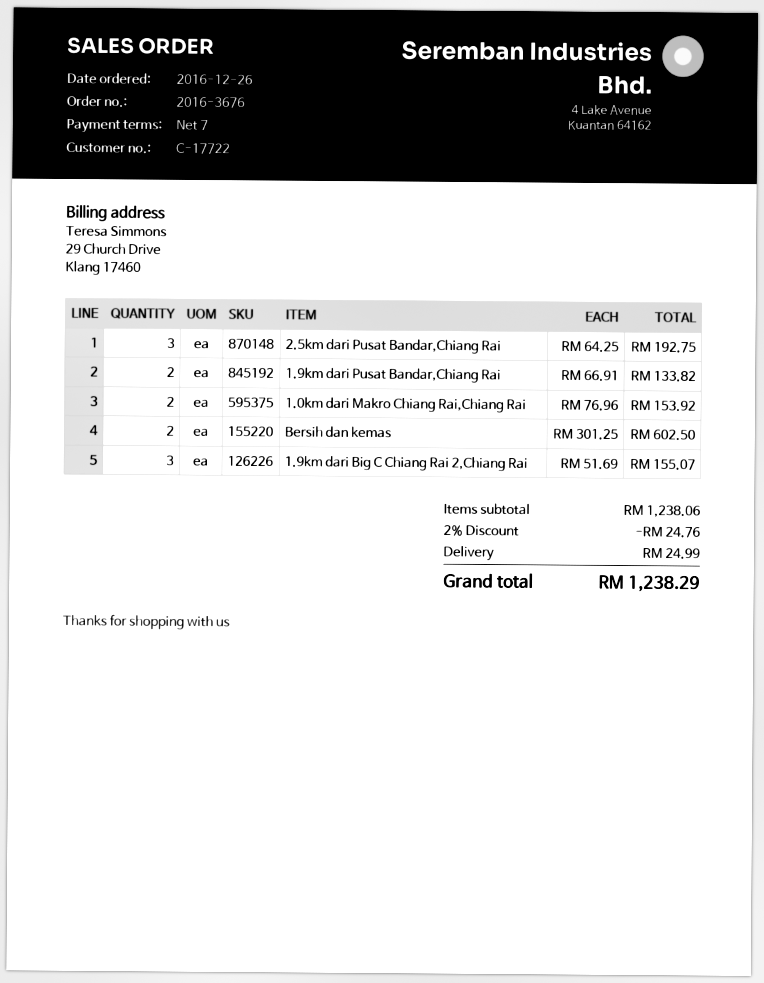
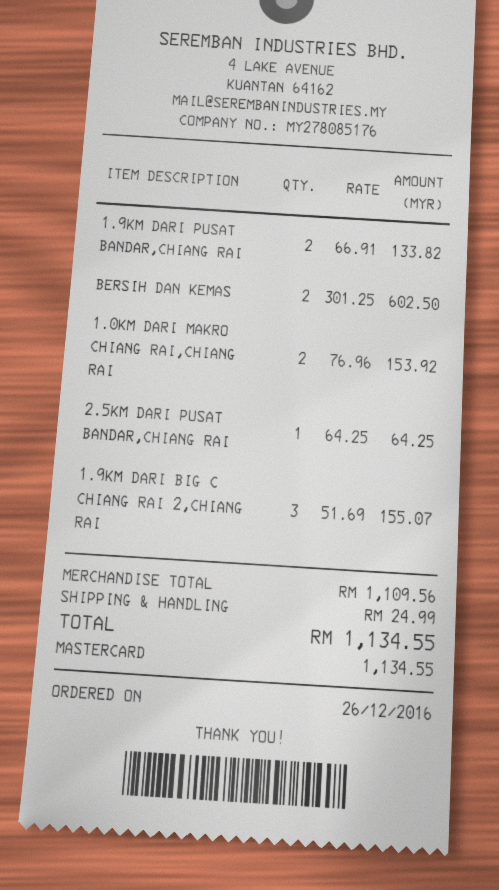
2.5km dari Pusat Bandar,Chiang Rai: 3 x 64.25 = 192.75 -> 1 x 64.25 = 64.25
subtotal: 1238.06 -> 1109.56
discount: 2% = 24.76 -> none
total: 1238.29 -> 1134.55

